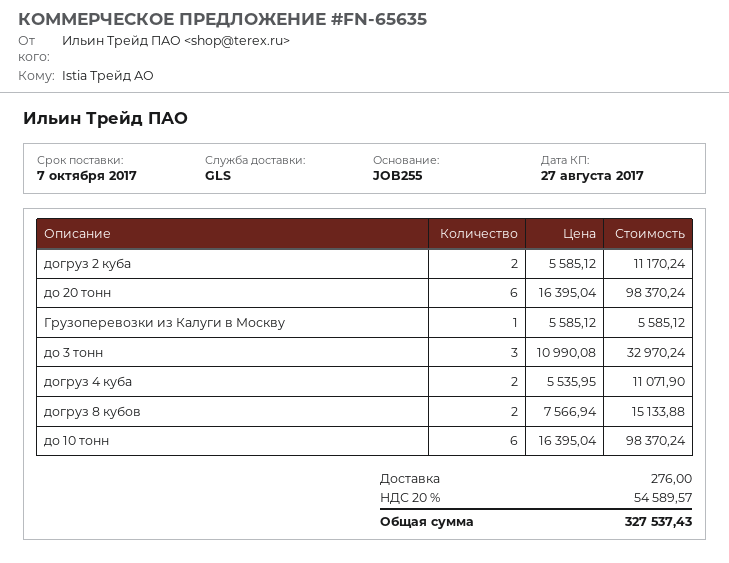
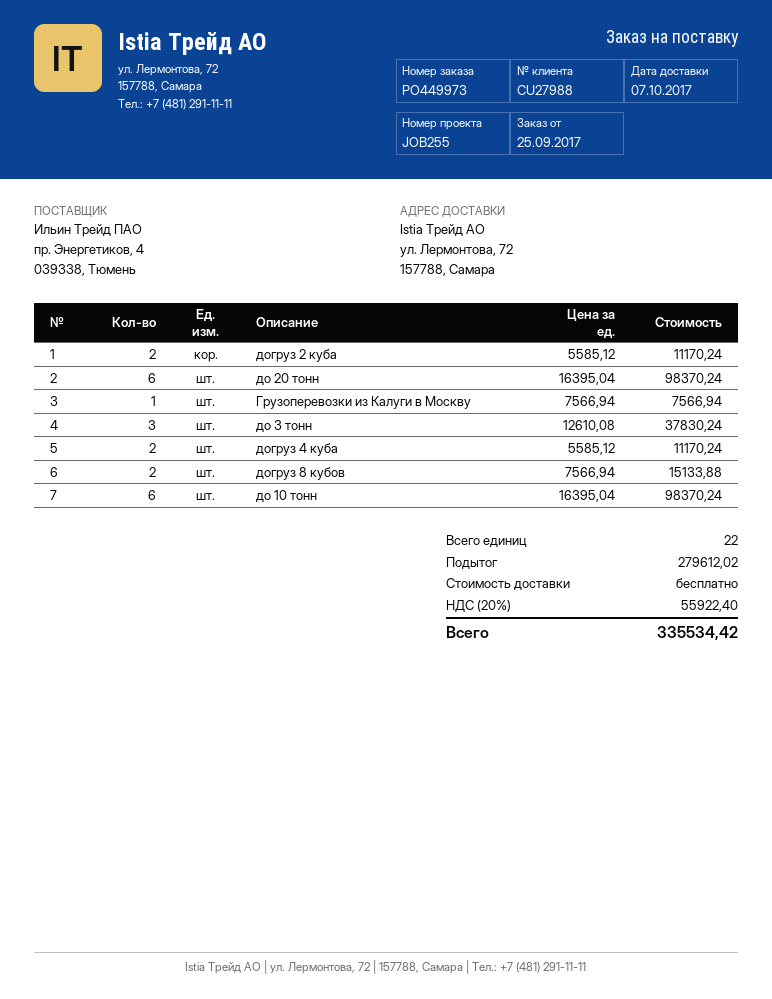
Грузоперевозки из Калуги в Москву: 1 x 5585.12 = 5585.12 -> 1 x 7566.94 = 7566.94
до 3 тонн: 3 x 10990.08 = 32970.24 -> 3 x 12610.08 = 37830.24
догруз 4 куба: 2 x 5535.95 = 11071.90 -> 2 x 5585.12 = 11170.24
shipping: 276.00 -> 0.00
tax: 20% = 54589.57 -> 20% = 55922.40
total: 327537.43 -> 335534.42

